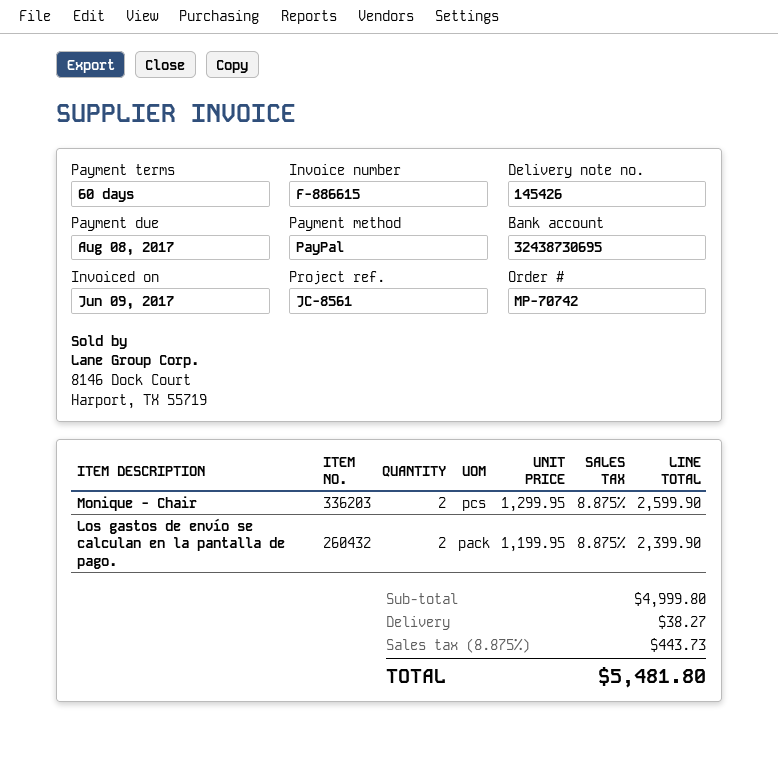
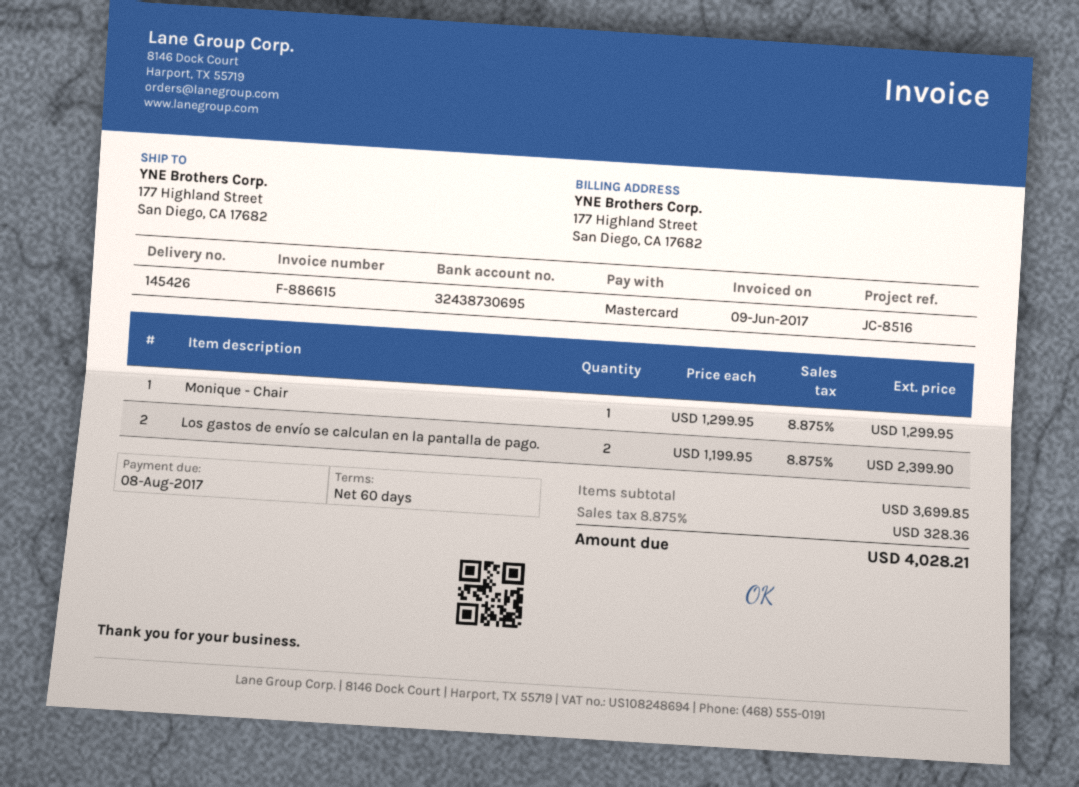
reference: JC-8561 -> JC-8516
payment method: PayPal -> Mastercard
Monique - Chair: 2 x 1299.95 = 2599.90 -> 1 x 1299.95 = 1299.95
subtotal: 4999.80 -> 3699.85
shipping: 38.27 -> none
tax: 8.875% = 443.73 -> 8.875% = 328.36
total: 5481.80 -> 4028.21

